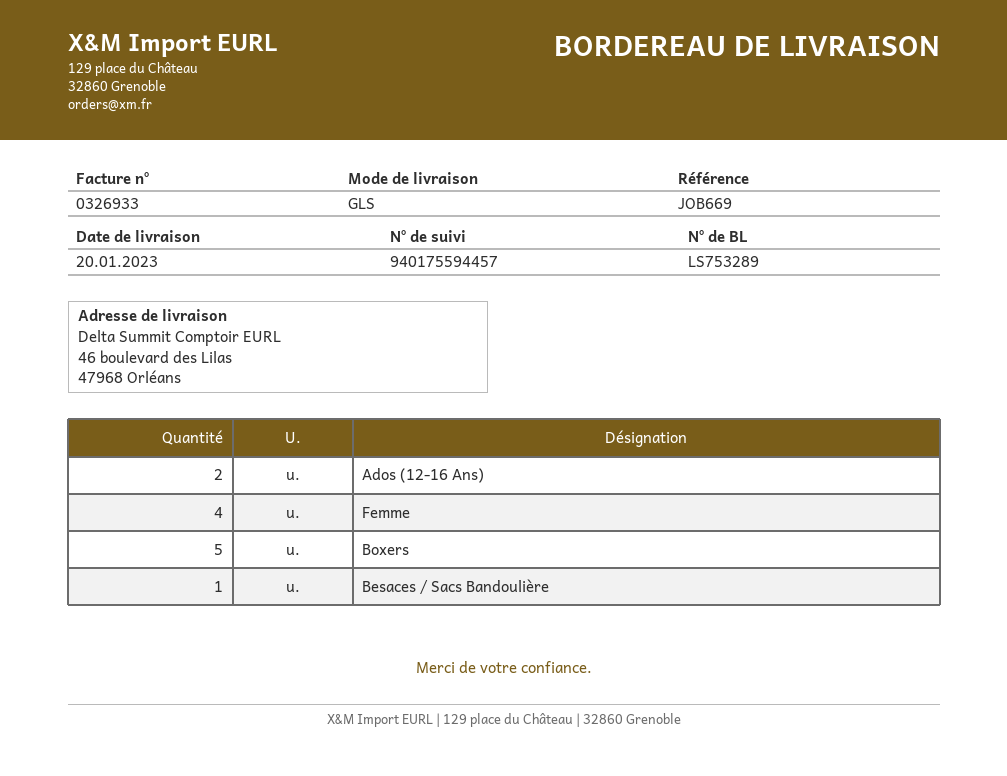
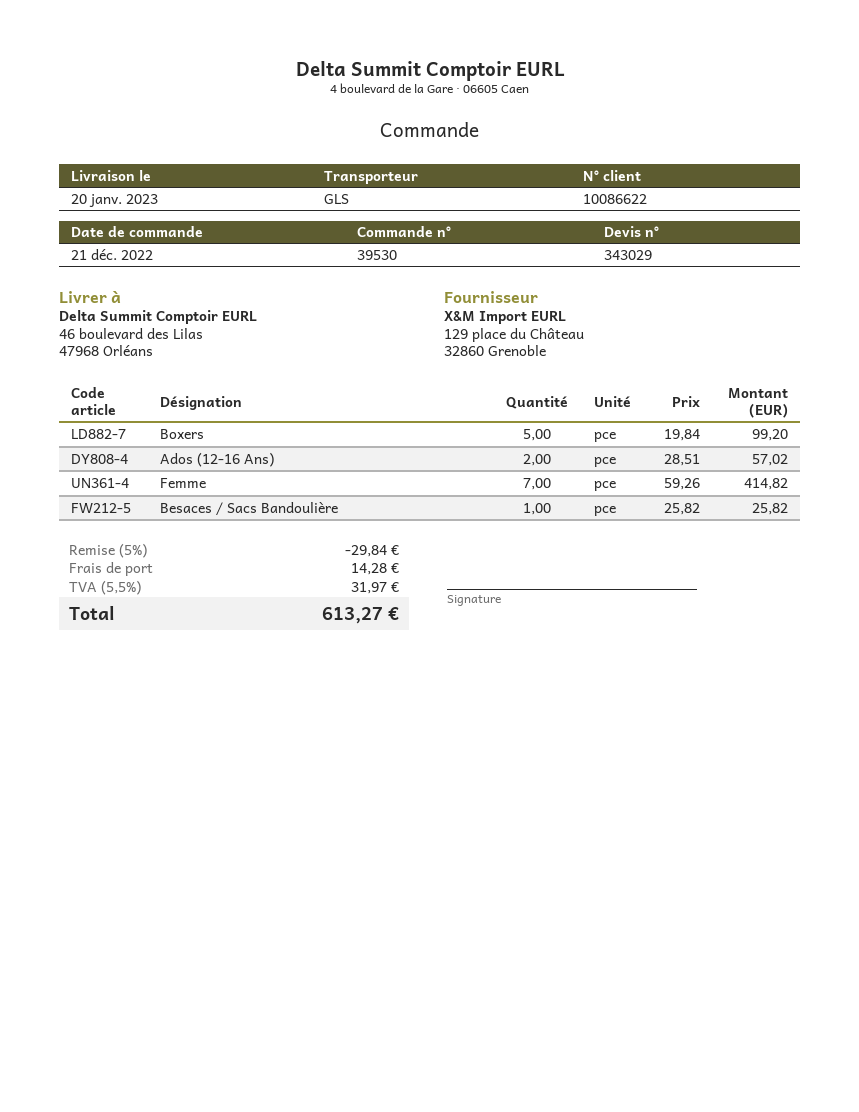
Femme: 4 -> 7

